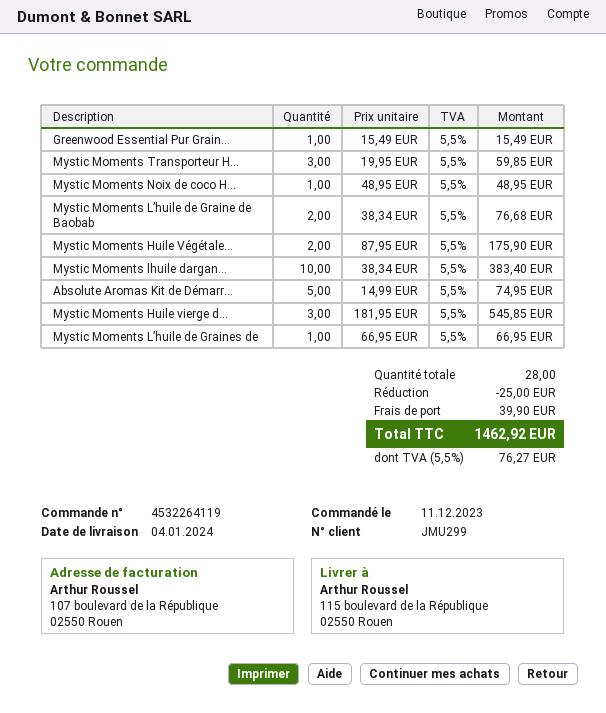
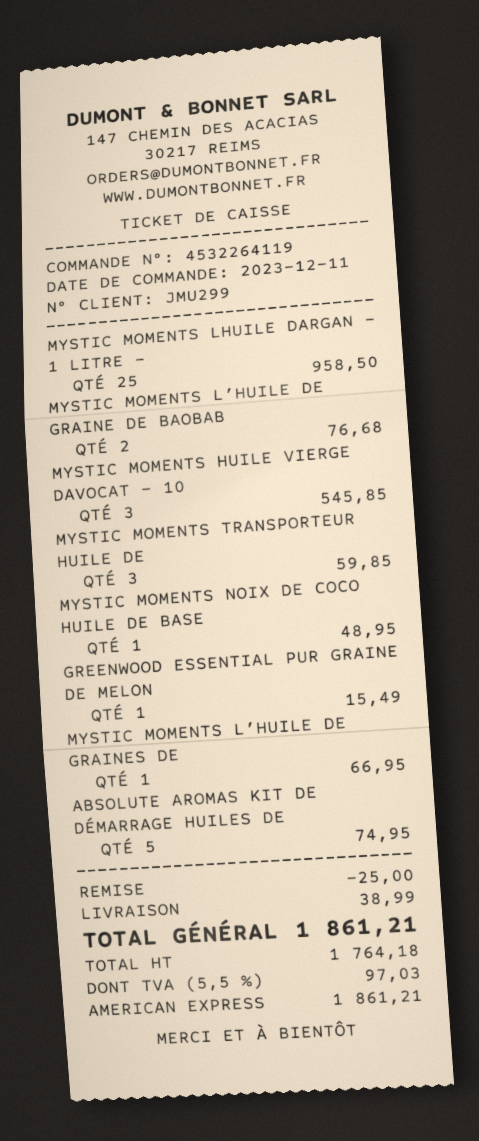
Mystic Moments Huile Végétale...: 2 for 175.90 -> none
Mystic Moments lhuile dargan...: 10 for 383.40 -> 25 for 958.50
shipping: 39.90 -> 38.99
tax: 5.5% = 76.27 -> 5.5% = 97.03
total: 1462.92 -> 1861.21

